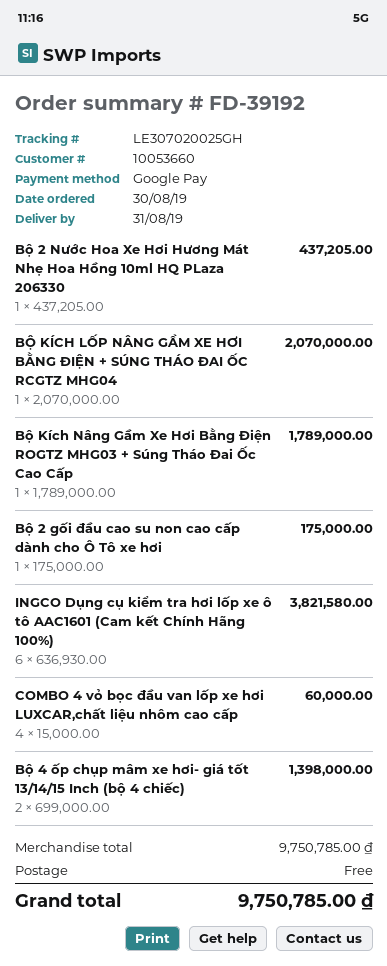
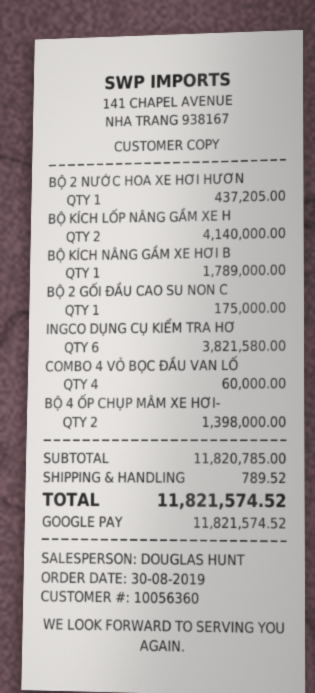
customer number: 10053660 -> 10056360
BỘ KÍCH LỐP NÂNG GẦM XE HƠI BẰNG ĐIỆN + SÚNG THÁO ĐAI ỐC RCGTZ MHG04: 1 for 2070000.00 -> 2 for 4140000.00
subtotal: 9750785.00 -> 11820785.00
shipping: 0.00 -> 789.52
total: 9750785.00 -> 11821574.52

